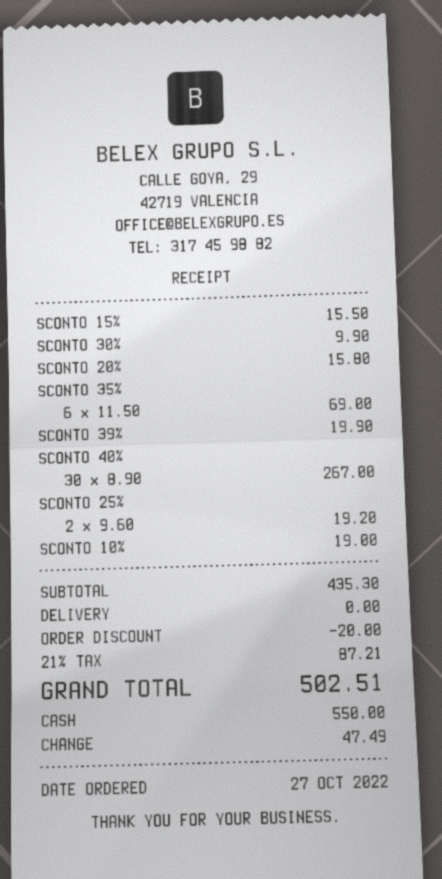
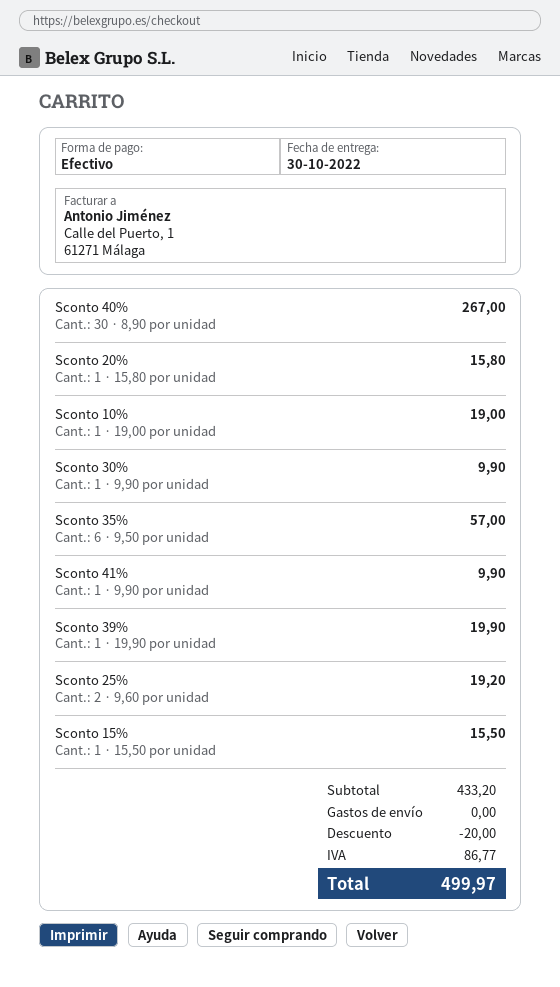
SCONTO 35%: 6 x 11.50 = 69.00 -> 6 x 9.50 = 57.00
Sconto 41%: none -> 1 x 9.90 = 9.90
subtotal: 435.30 -> 433.20
tax: 87.21 -> 86.77
total: 502.51 -> 499.97

